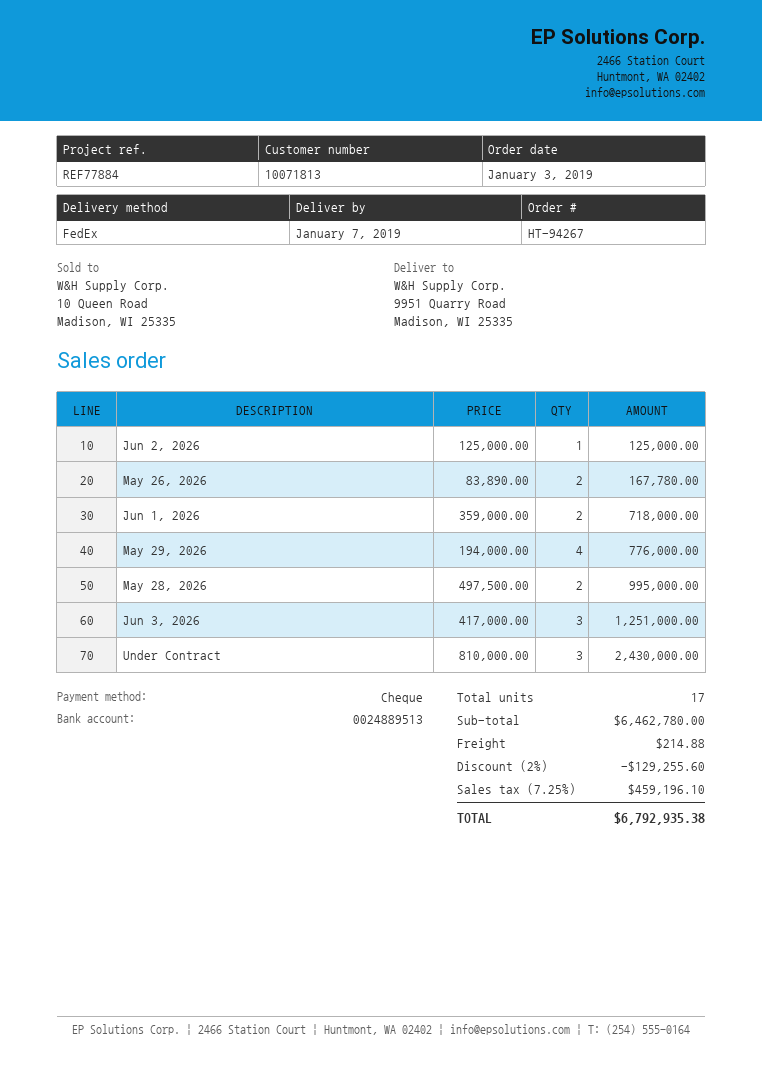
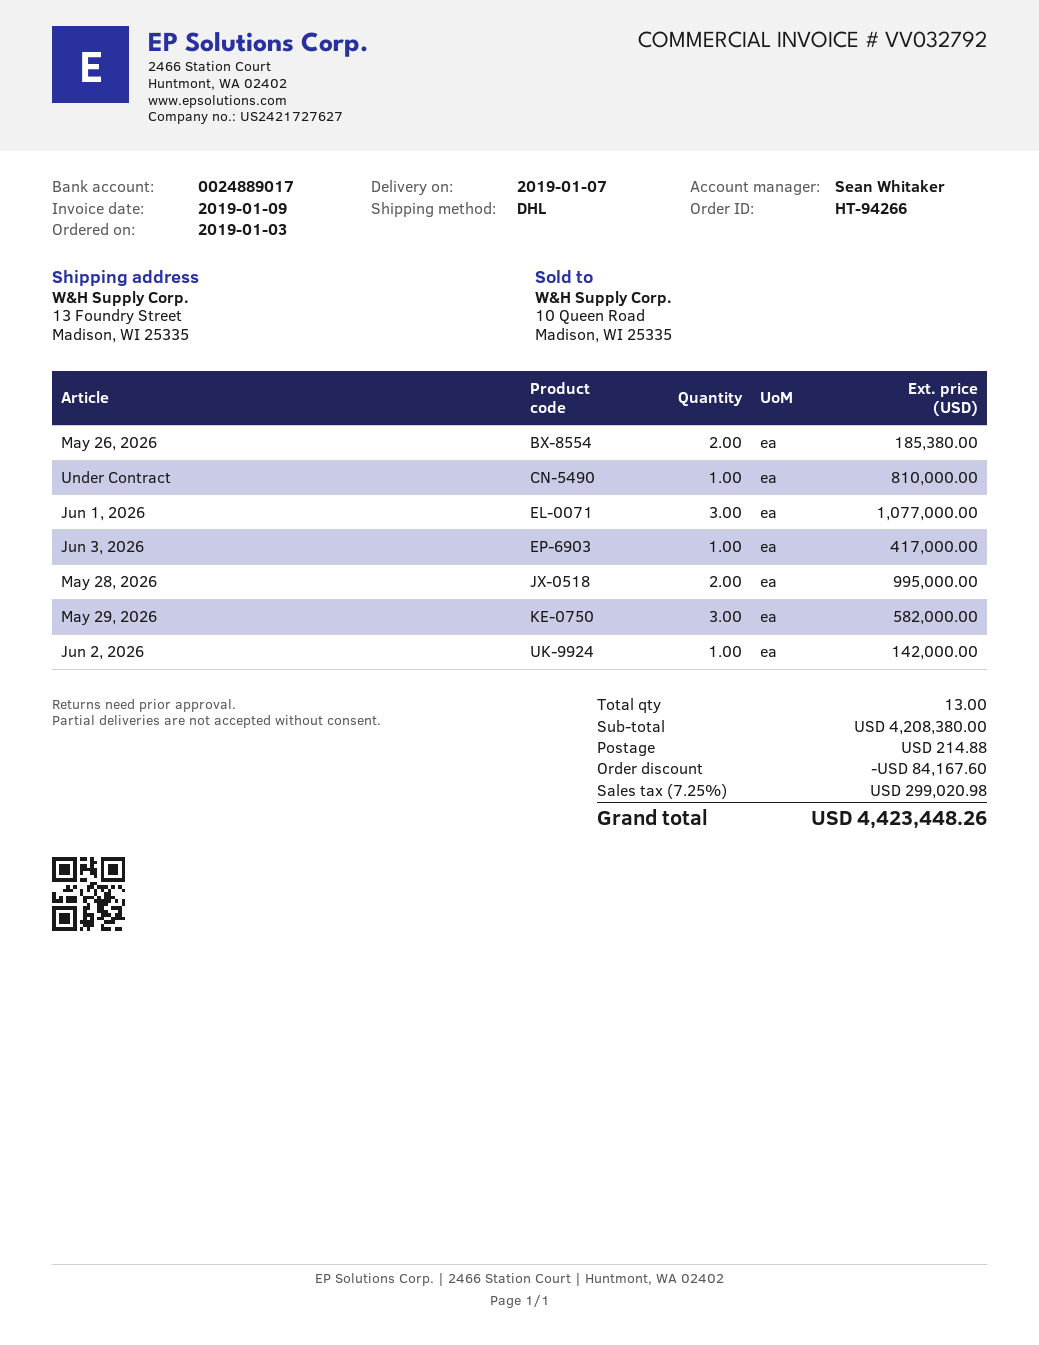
order number: HT-94267 -> HT-94266
bank account: 0024889513 -> 0024889017
shipping method: FedEx -> DHL
ship to: 9951 Quarry Road, Madison, WI 25335 -> 13 Foundry Street, Madison, WI 25335
Jun 2, 2026: 1 for 125000.00 -> 1 for 142000.00
May 26, 2026: 2 for 167780.00 -> 2 for 185380.00
Jun 1, 2026: 2 for 718000.00 -> 3 for 1077000.00
May 29, 2026: 4 for 776000.00 -> 3 for 582000.00
Jun 3, 2026: 3 for 1251000.00 -> 1 for 417000.00
Under Contract: 3 for 2430000.00 -> 1 for 810000.00
total quantity: 17 -> 13
subtotal: 6462780.00 -> 4208380.00
discount: 129255.60 -> 84167.60
tax: 7.25% = 459196.10 -> 7.25% = 299020.98
total: 6792935.38 -> 4423448.26

